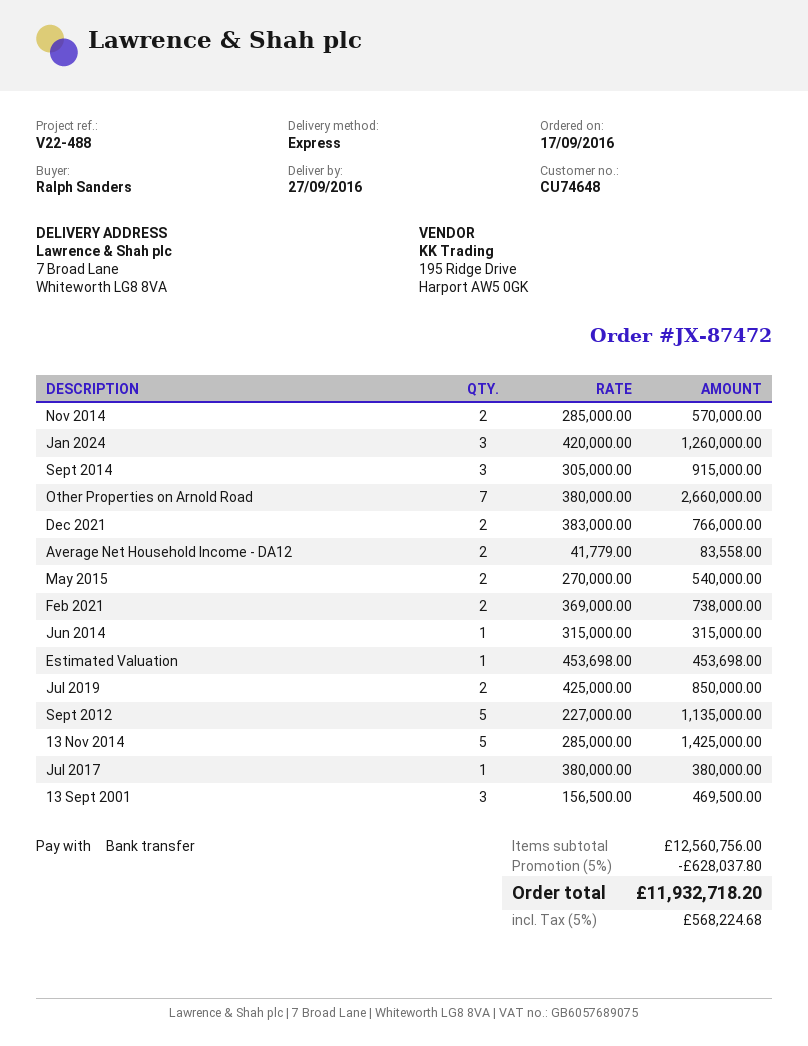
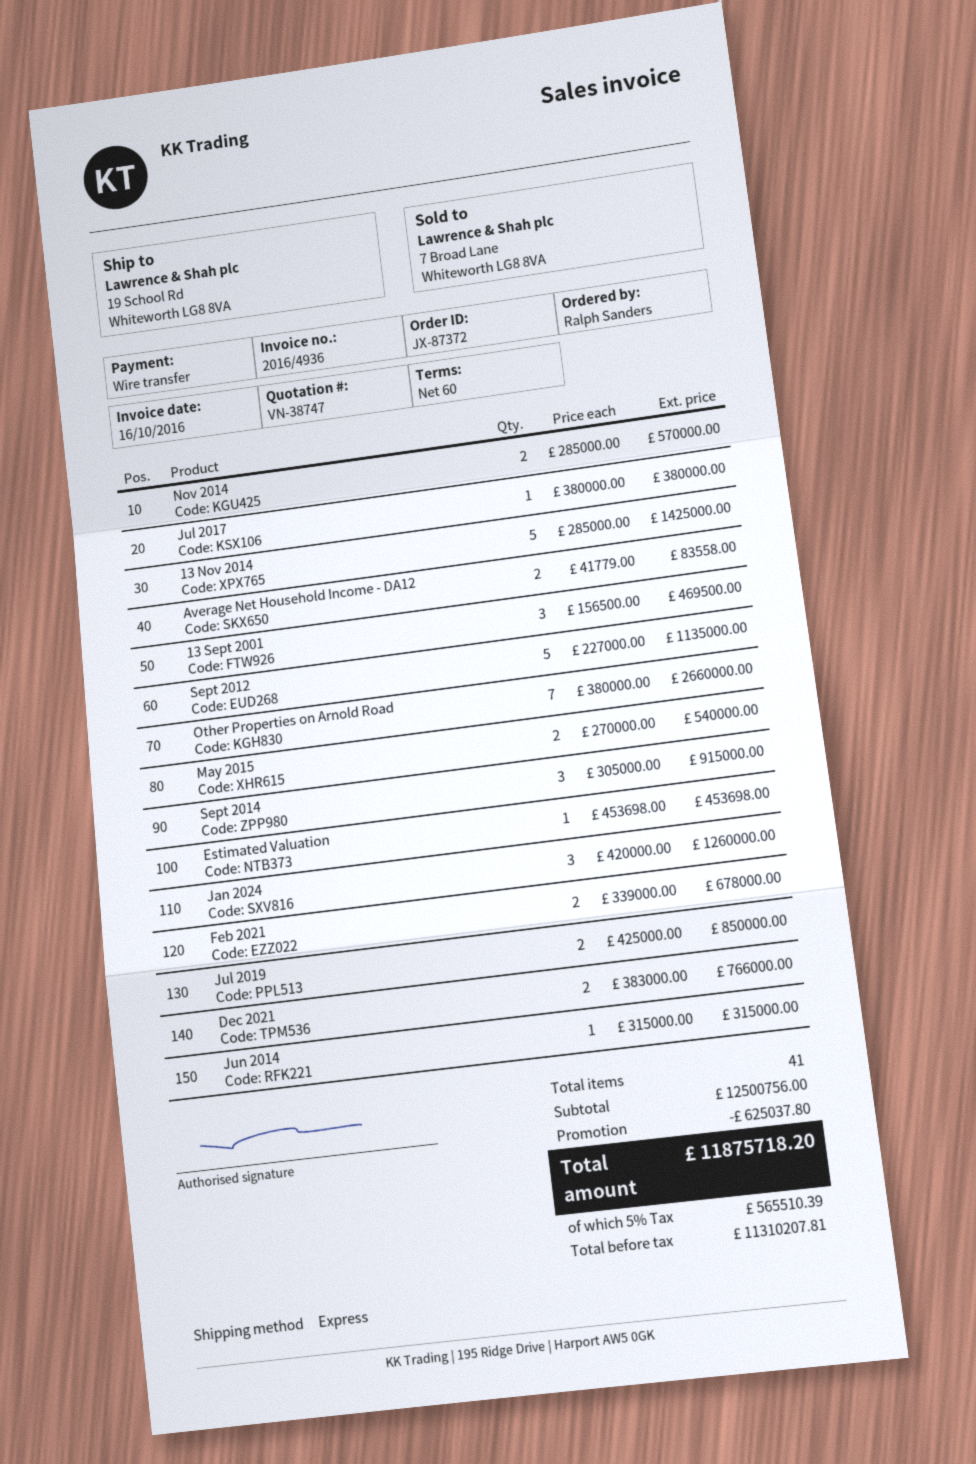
order number: JX-87472 -> JX-87372
ship to: 7 Broad Lane, Whiteworth LG8 8VA -> 19 School Rd, Whiteworth LG8 8VA
Feb 2021: 2 x 369000.00 = 738000.00 -> 2 x 339000.00 = 678000.00
subtotal: 12560756.00 -> 12500756.00
discount: 628037.80 -> 625037.80
tax: 5% = 568224.68 -> 5% = 565510.39
total: 11932718.20 -> 11875718.20

